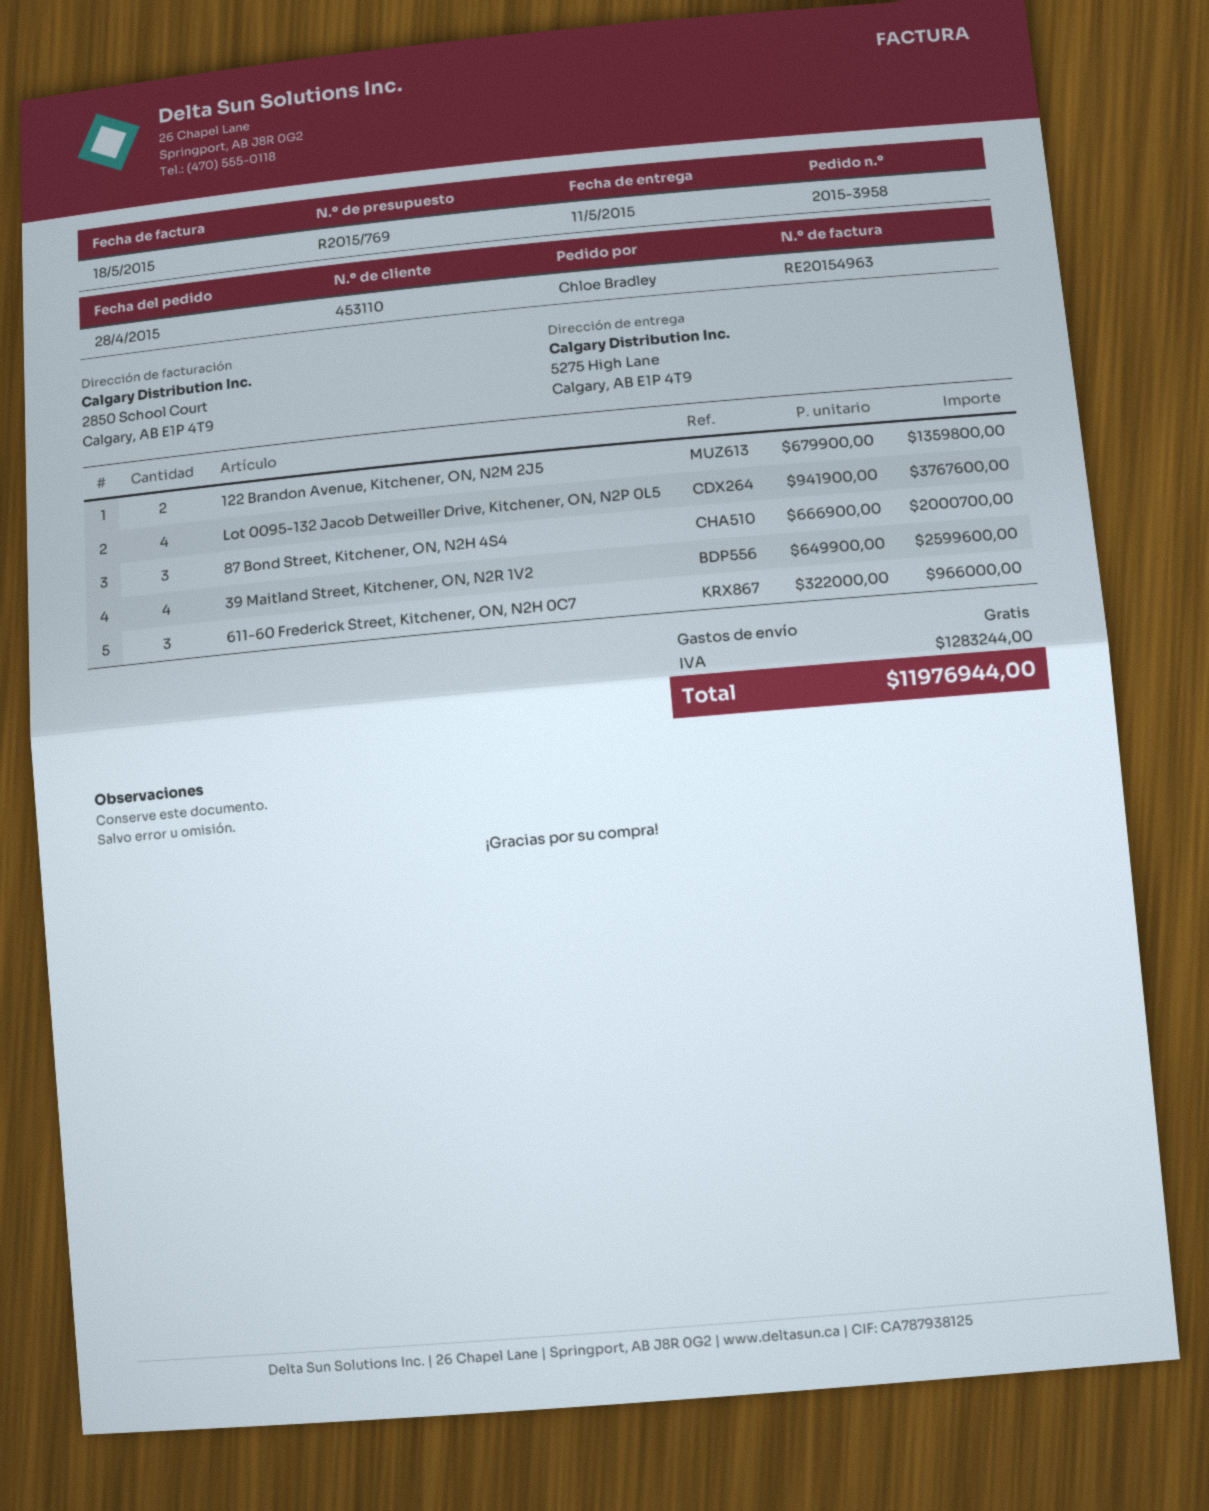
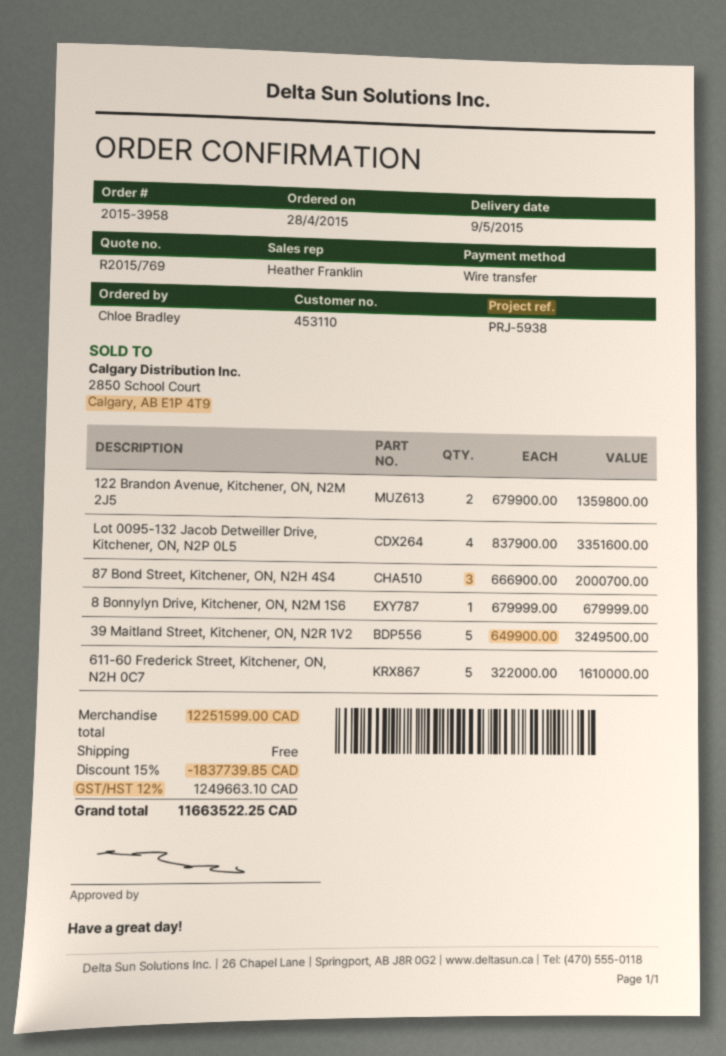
delivery date: 2015-05-11 -> 2015-05-09
Lot 0095-132 Jacob Detweiller Drive, Kitchener, ON, N2P 0L5: 4 x 941900.00 = 3767600.00 -> 4 x 837900.00 = 3351600.00
39 Maitland Street, Kitchener, ON, N2R 1V2: 4 x 649900.00 = 2599600.00 -> 5 x 649900.00 = 3249500.00
611-60 Frederick Street, Kitchener, ON, N2H 0C7: 3 x 322000.00 = 966000.00 -> 5 x 322000.00 = 1610000.00
8 Bonnylyn Drive, Kitchener, ON, N2M 1S6: none -> 1 x 679999.00 = 679999.00
discount: none -> 15% = 1837739.85
tax: 1283244.00 -> 1249663.10
total: 11976944.00 -> 11663522.25

